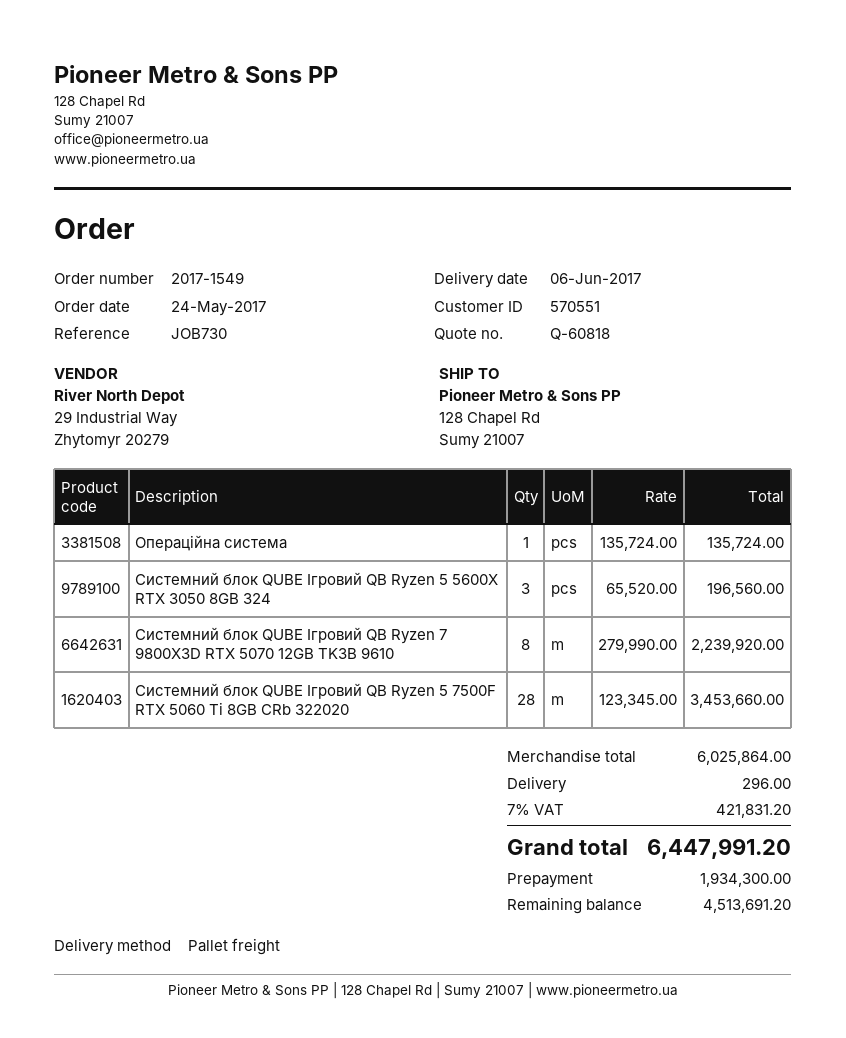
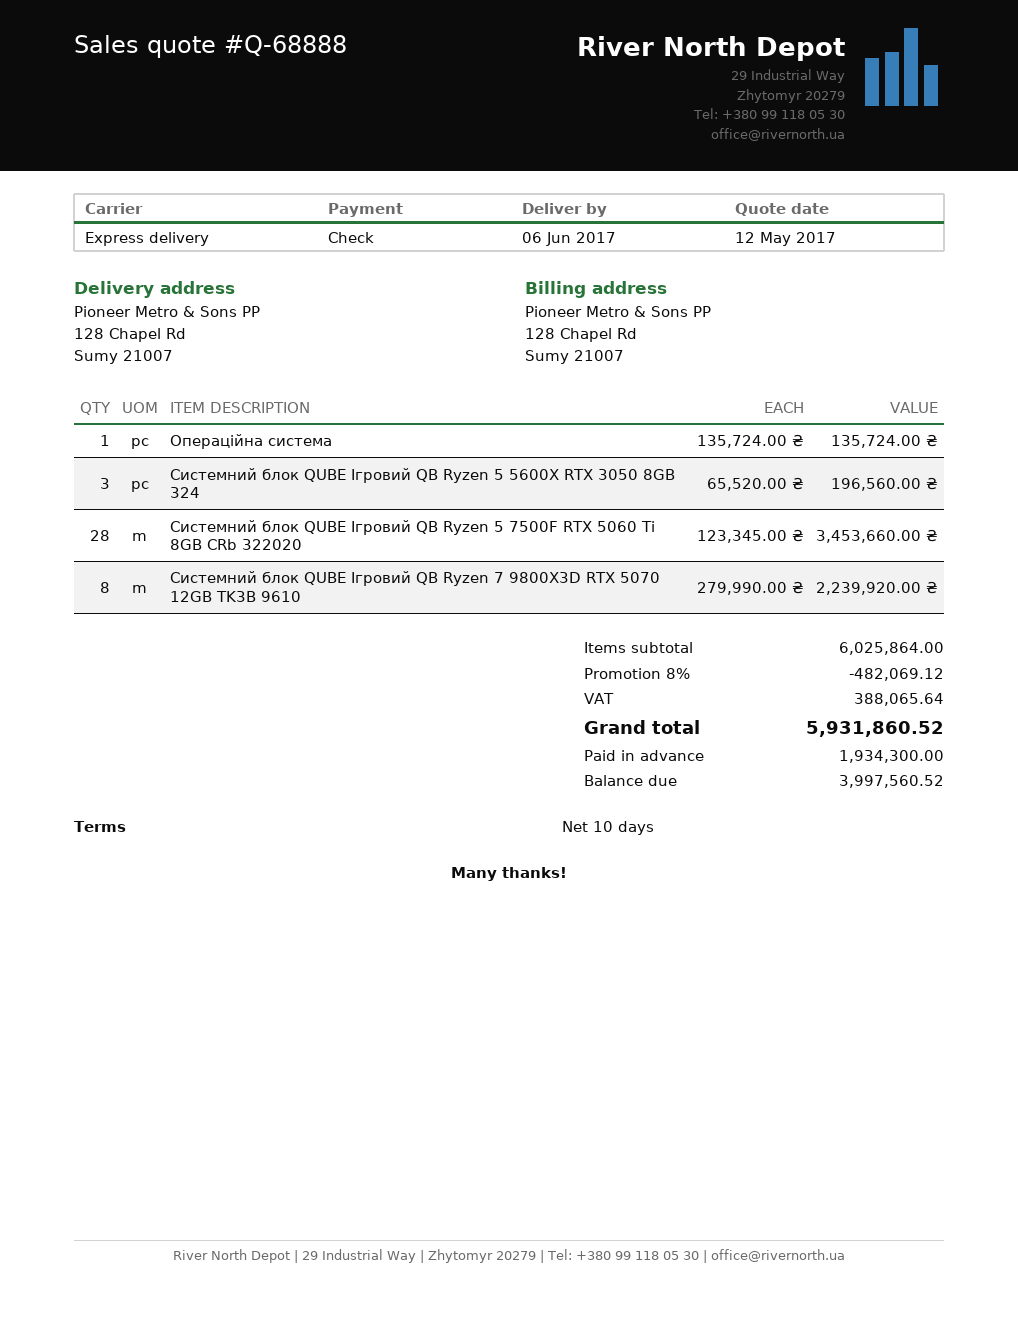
quote number: Q-60818 -> Q-68888
shipping method: pallet freight -> express
discount: none -> 8% = 482069.12
shipping: 296.00 -> none
tax: 421831.20 -> 388065.64
total: 6447991.20 -> 5931860.52
balance: 4513691.20 -> 3997560.52

